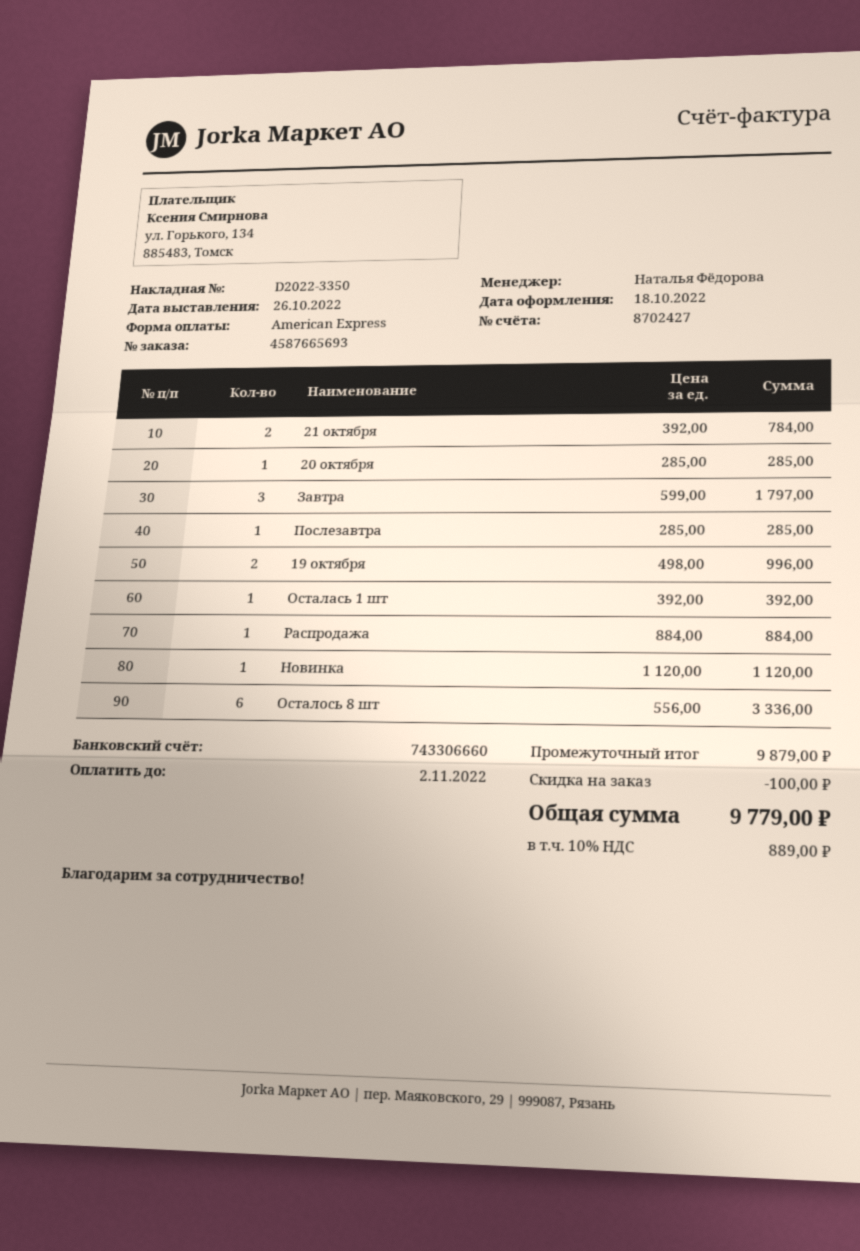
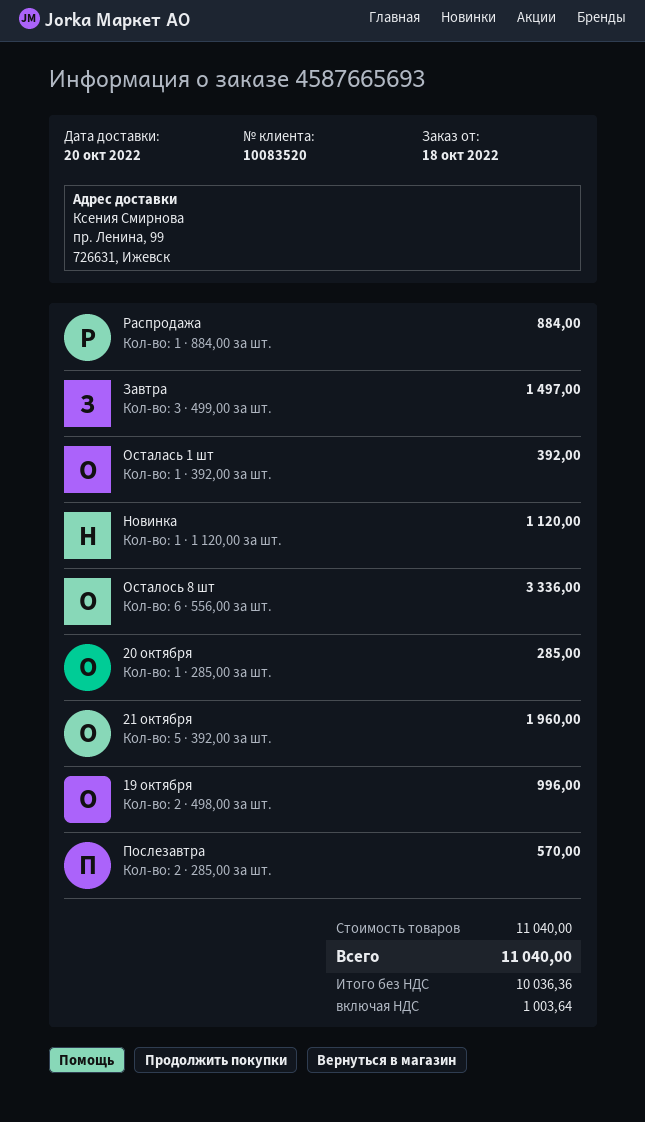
21 октября: 2 x 392.00 = 784.00 -> 5 x 392.00 = 1960.00
Завтра: 3 x 599.00 = 1797.00 -> 3 x 499.00 = 1497.00
Послезавтра: 1 x 285.00 = 285.00 -> 2 x 285.00 = 570.00
subtotal: 9879.00 -> 11040.00
discount: 100.00 -> none
tax: 889.00 -> 1003.64
total: 9779.00 -> 11040.00

